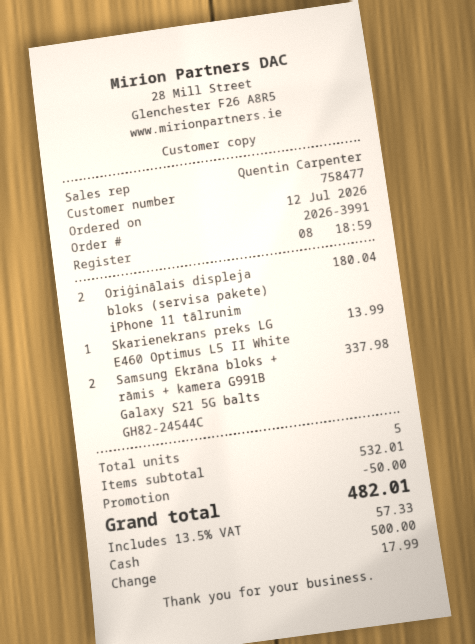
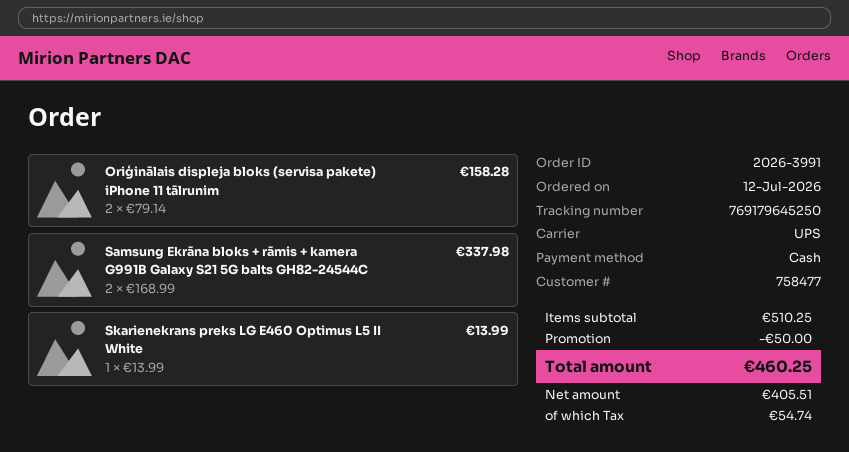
Oriģinālais displeja bloks (servisa pakete) iPhone 11 tālrunim: 2 for 180.04 -> 2 for 158.28
subtotal: 532.01 -> 510.25
tax: 57.33 -> 54.74
total: 482.01 -> 460.25

